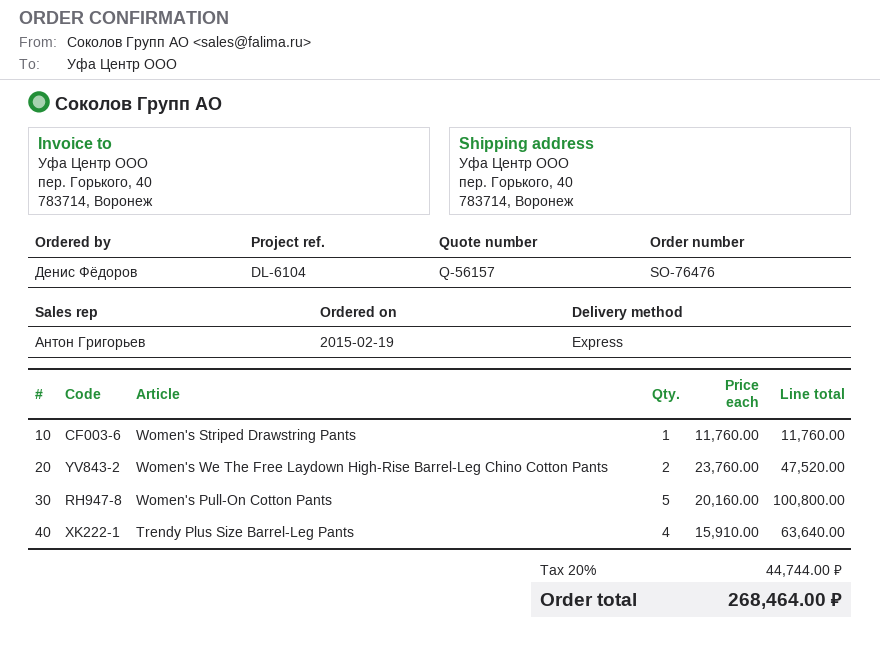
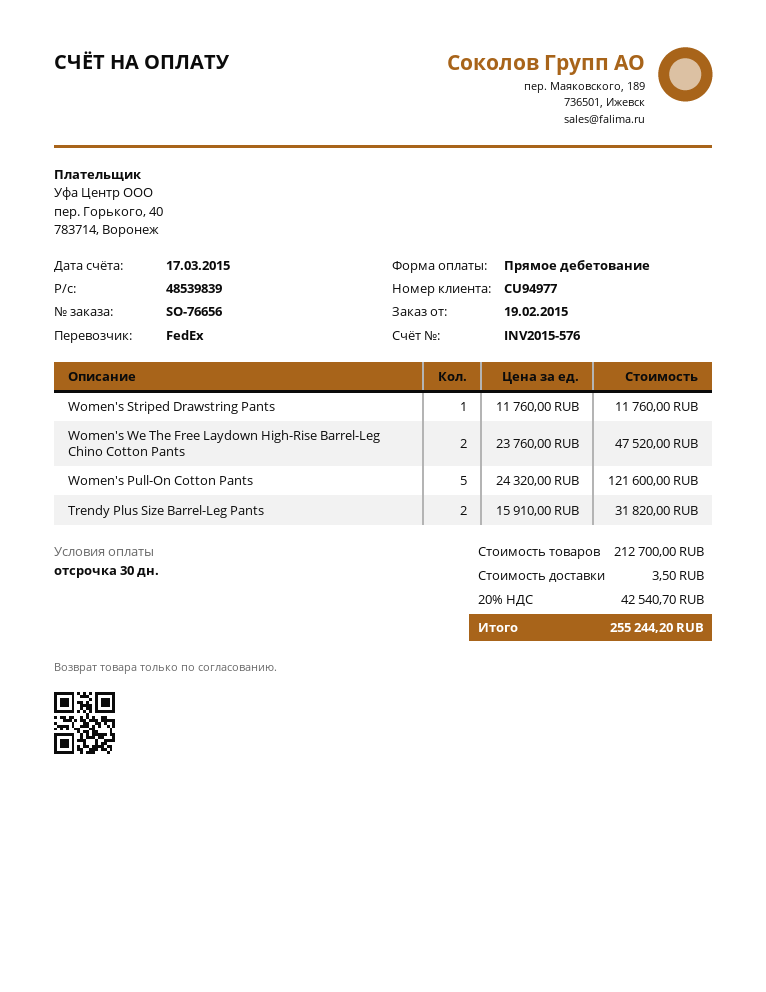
order number: SO-76476 -> SO-76656
shipping method: express -> FedEx
Women's Pull-On Cotton Pants: 5 x 20160.00 = 100800.00 -> 5 x 24320.00 = 121600.00
Trendy Plus Size Barrel-Leg Pants: 4 x 15910.00 = 63640.00 -> 2 x 15910.00 = 31820.00
shipping: none -> 3.50
tax: 20% = 44744.00 -> 20% = 42540.70
total: 268464.00 -> 255244.20

